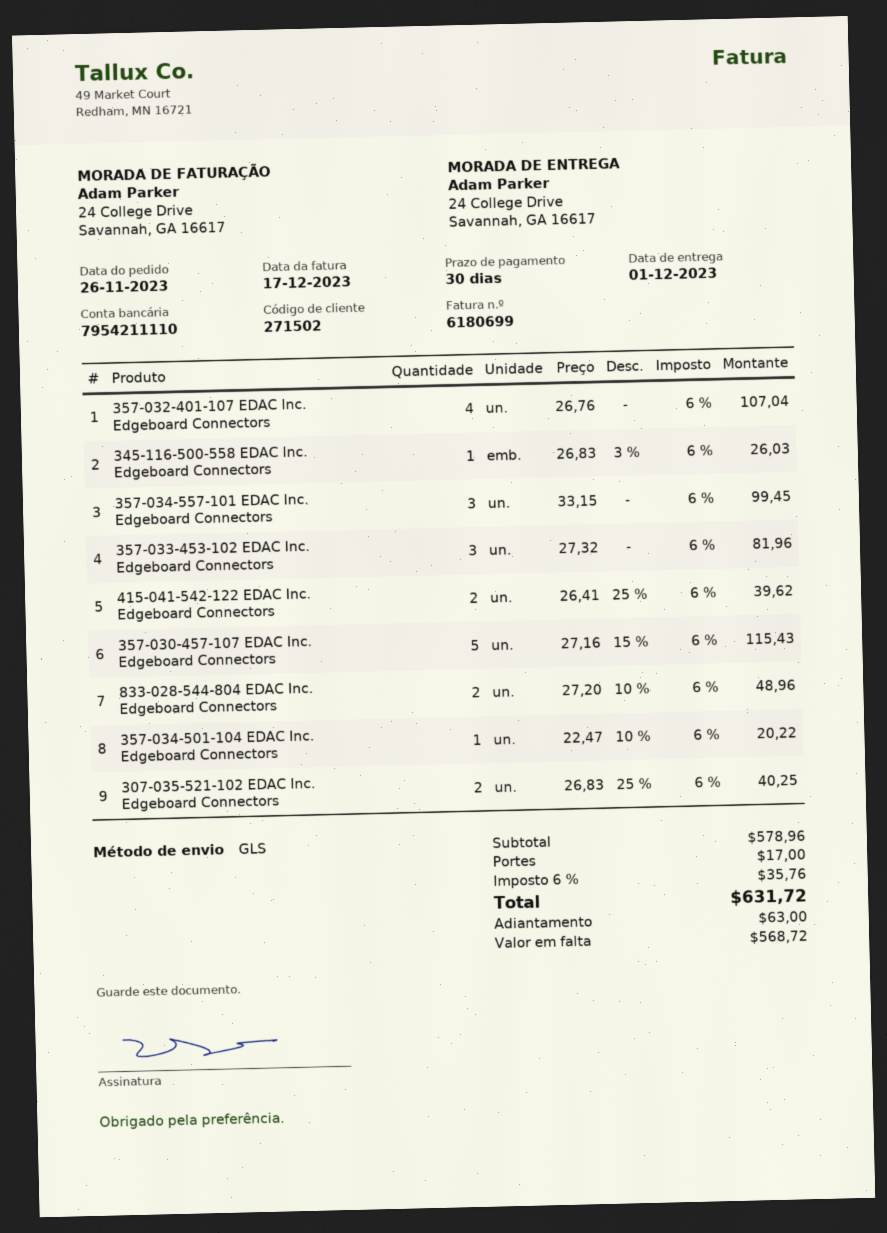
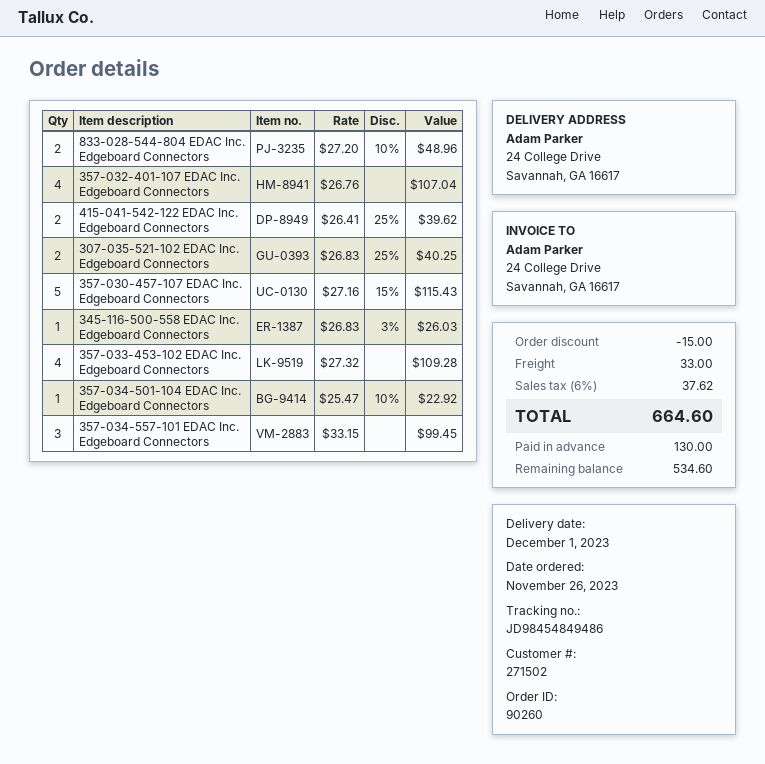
357-033-453-102 EDAC Inc. Edgeboard Connectors: 3 x 27.32 = 81.96 -> 4 x 27.32 = 109.28
357-034-501-104 EDAC Inc. Edgeboard Connectors: 1 x 22.47 - 10% = 20.22 -> 1 x 25.47 - 10% = 22.92
discount: none -> 15.00
shipping: 17.00 -> 33.00
tax: 6% = 35.76 -> 6% = 37.62
total: 631.72 -> 664.60
deposit: 63.00 -> 130.00
balance: 568.72 -> 534.60

